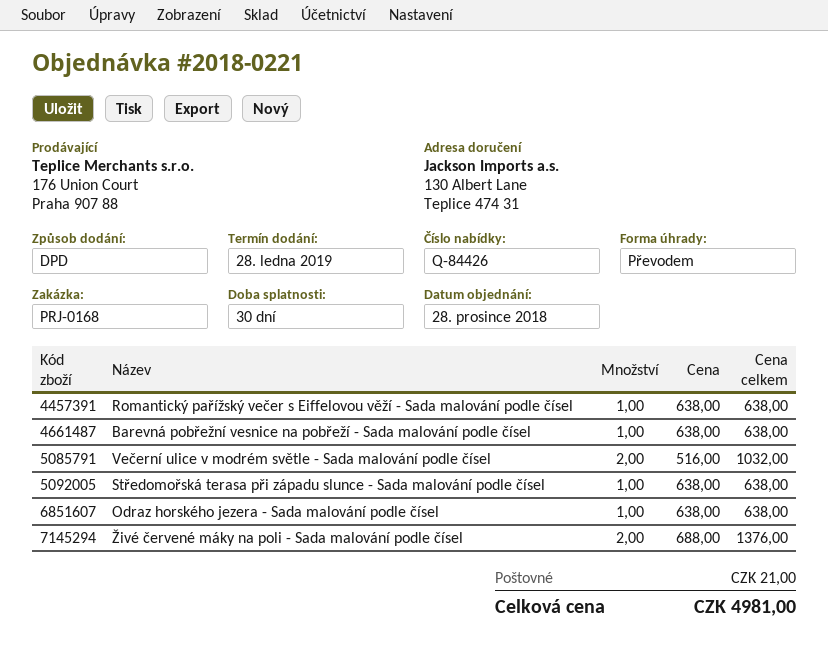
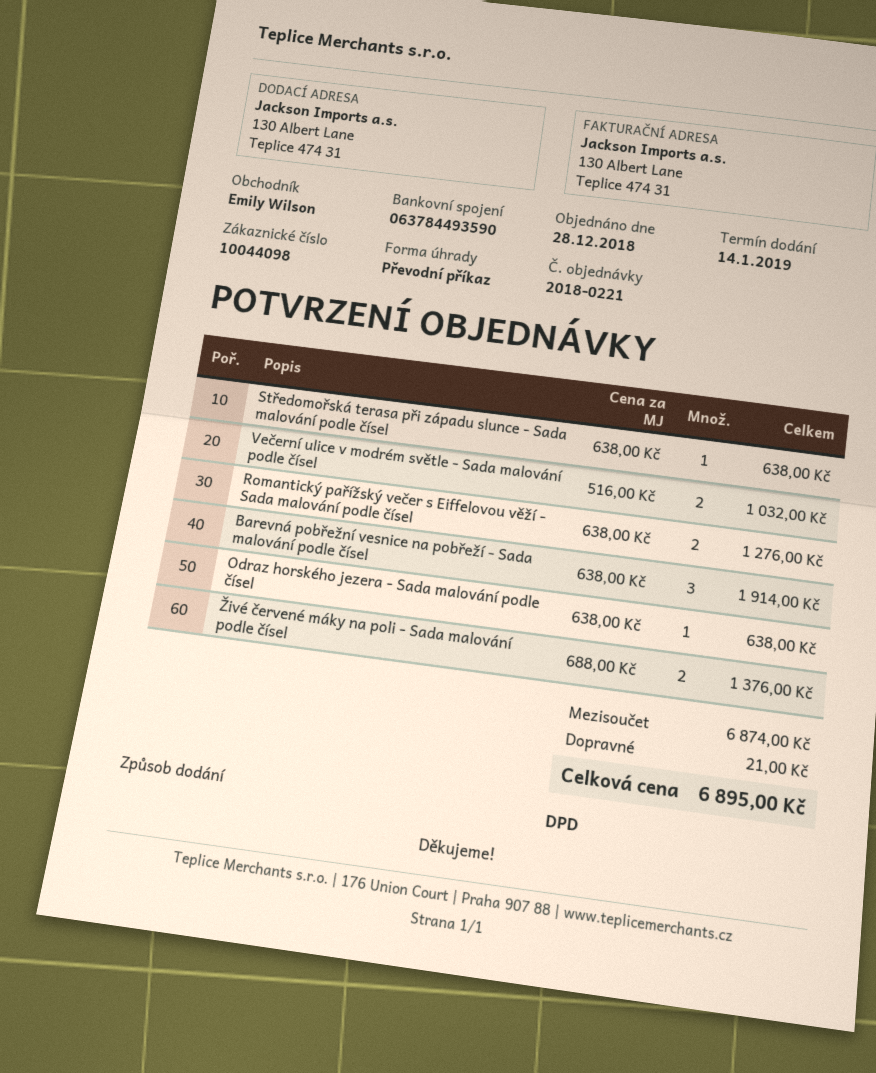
delivery date: 2019-01-28 -> 2019-01-14
Romantický pařížský večer s Eiffelovou věží - Sada malování podle čísel: 1 x 638.00 = 638.00 -> 2 x 638.00 = 1276.00
Barevná pobřežní vesnice na pobřeží - Sada malování podle čísel: 1 x 638.00 = 638.00 -> 3 x 638.00 = 1914.00
total: 4981.00 -> 6895.00

